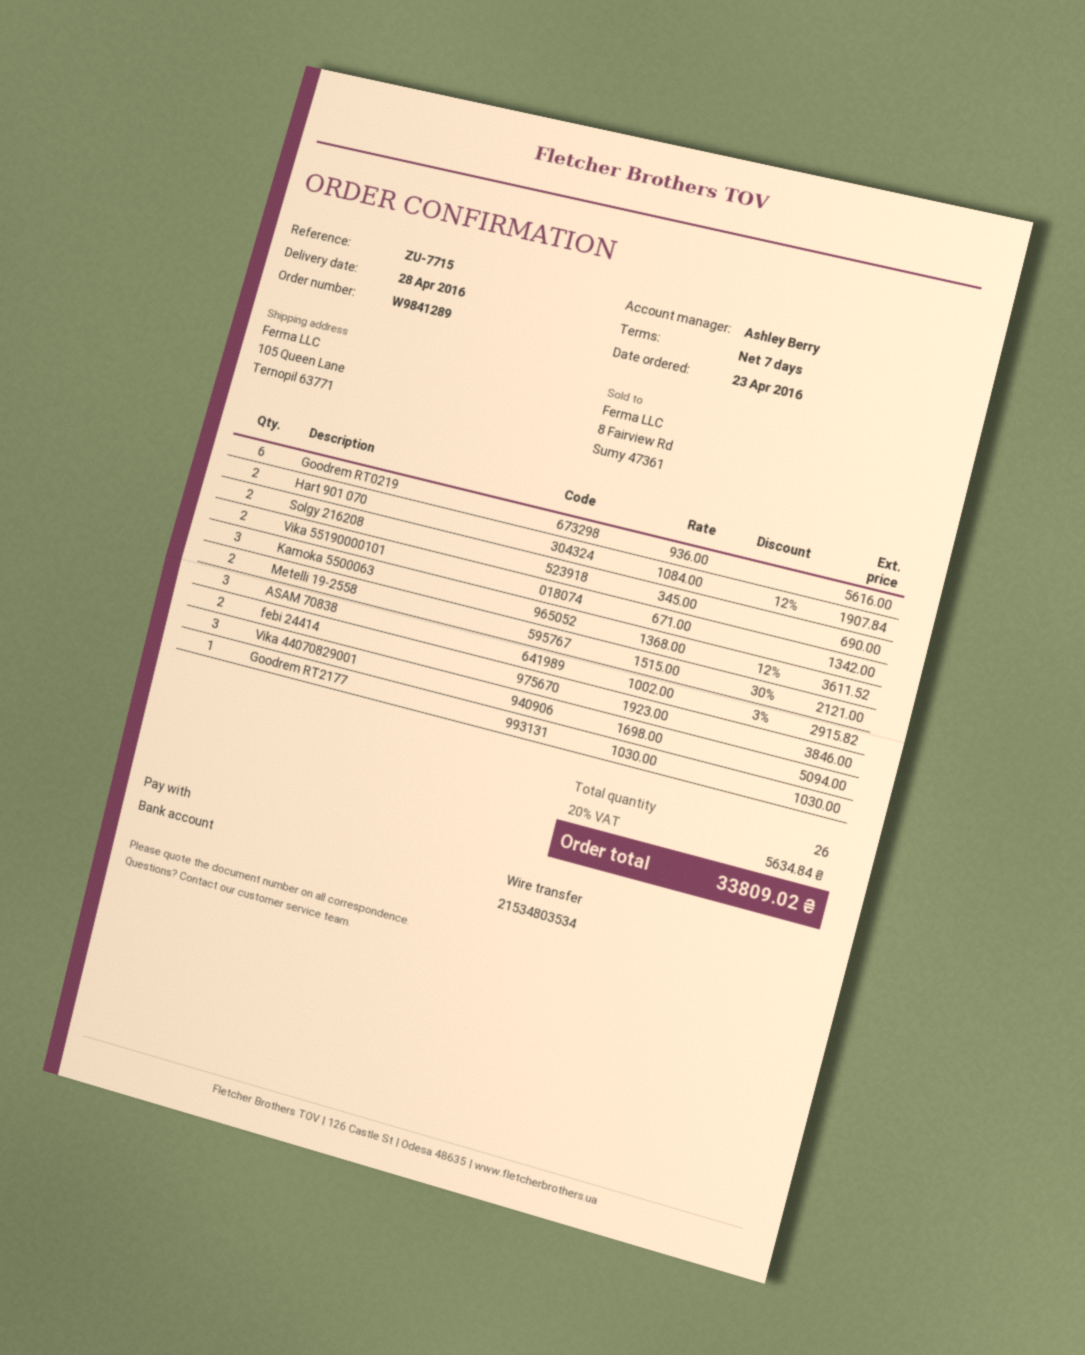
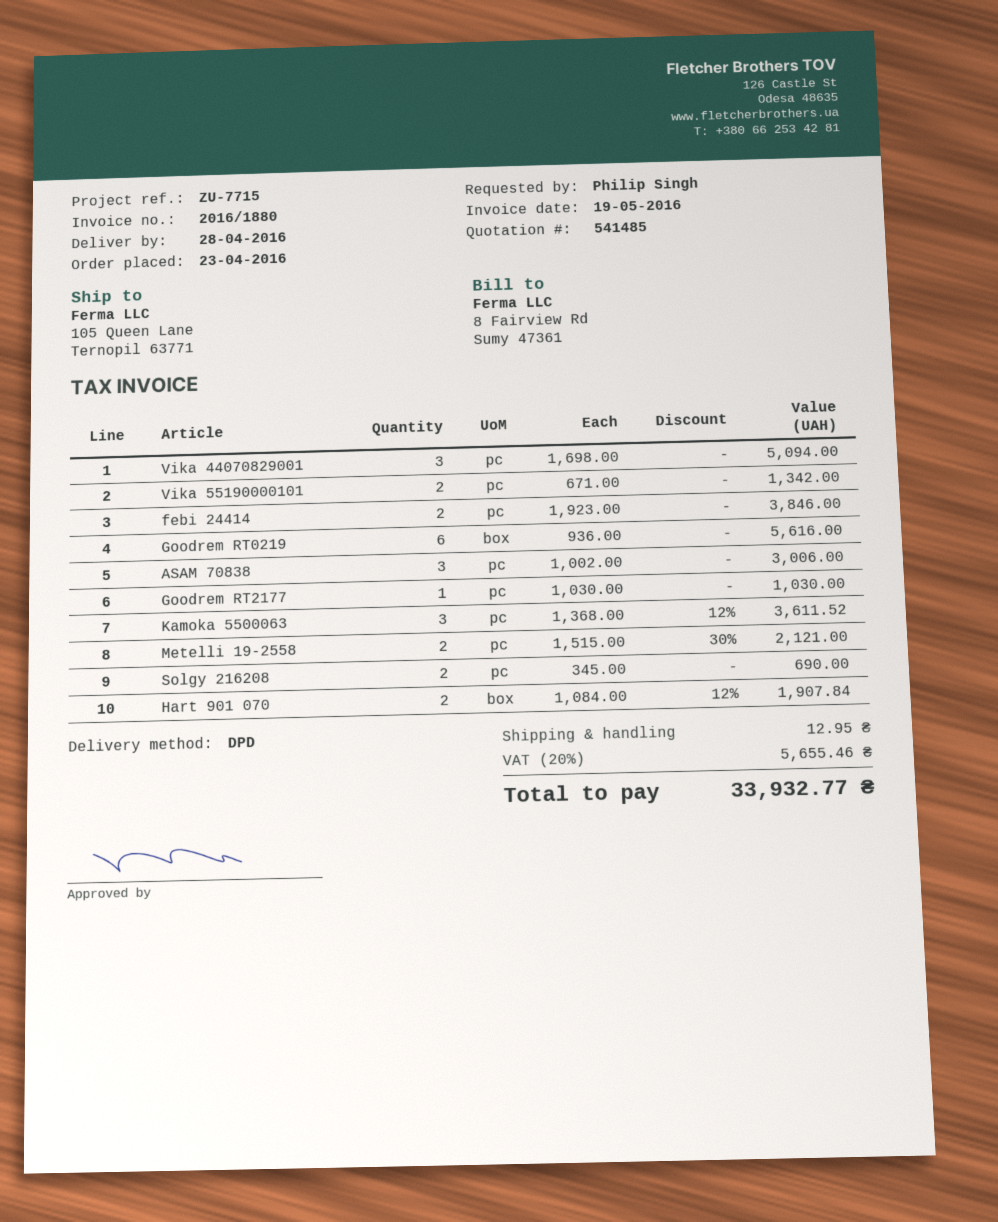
ASAM 70838: 3 x 1002.00 - 3% = 2915.82 -> 3 x 1002.00 = 3006.00
shipping: none -> 12.95
tax: 20% = 5634.84 -> 20% = 5655.46
total: 33809.02 -> 33932.77

